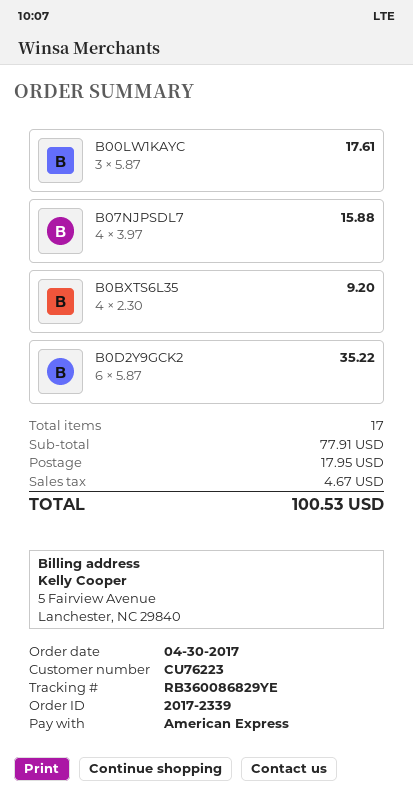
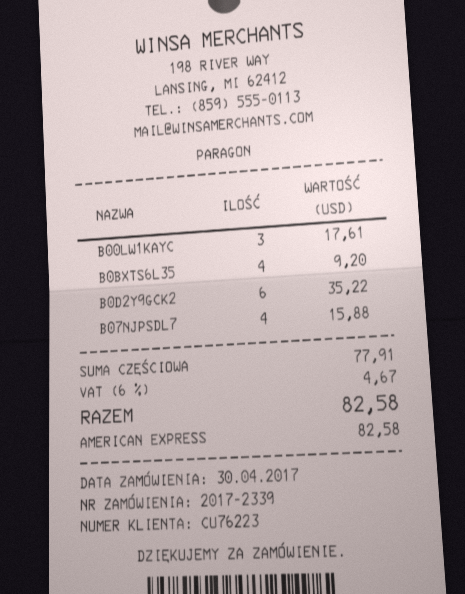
shipping: 17.95 -> none
total: 100.53 -> 82.58

